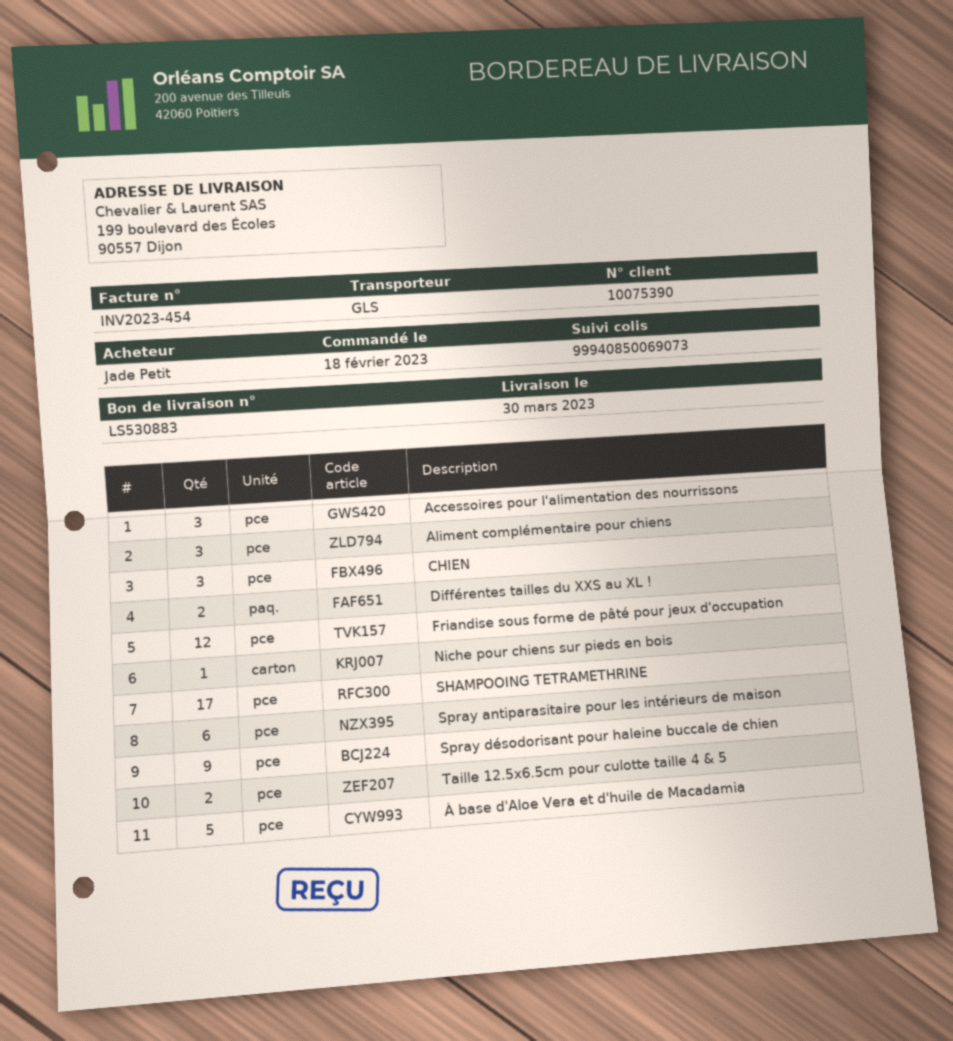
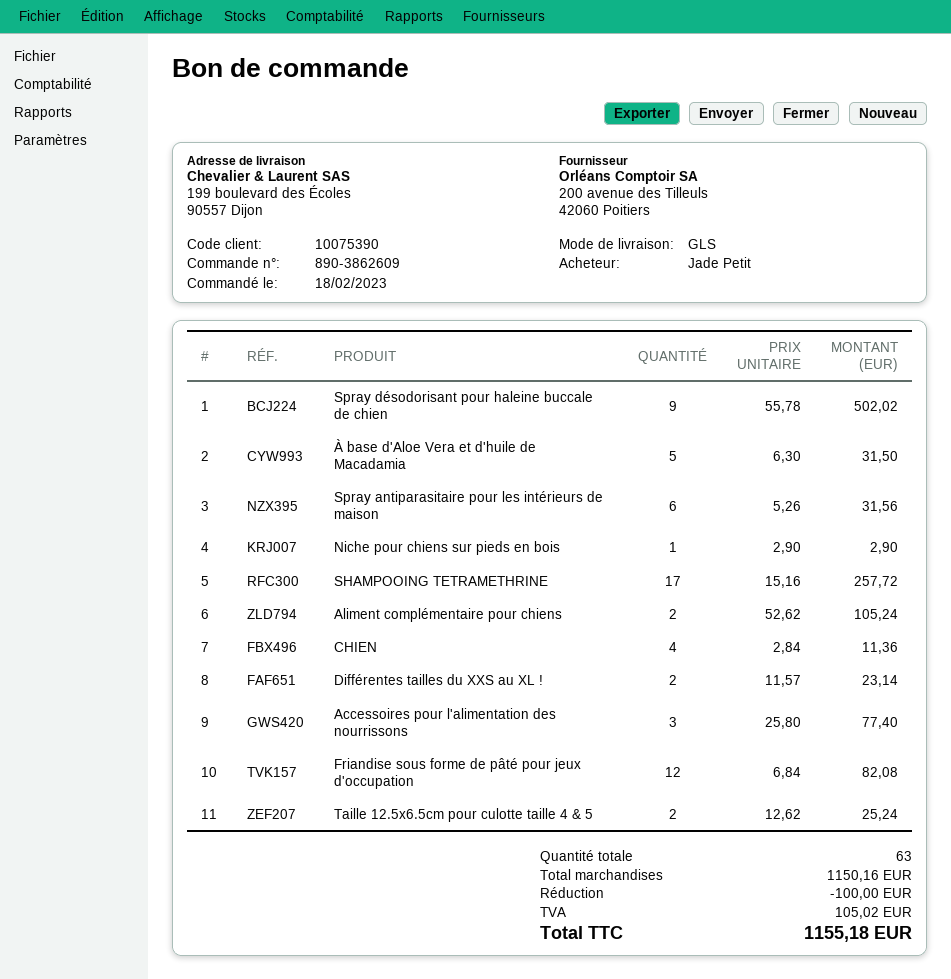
Aliment complémentaire pour chiens: 3 -> 2
CHIEN: 3 -> 4

